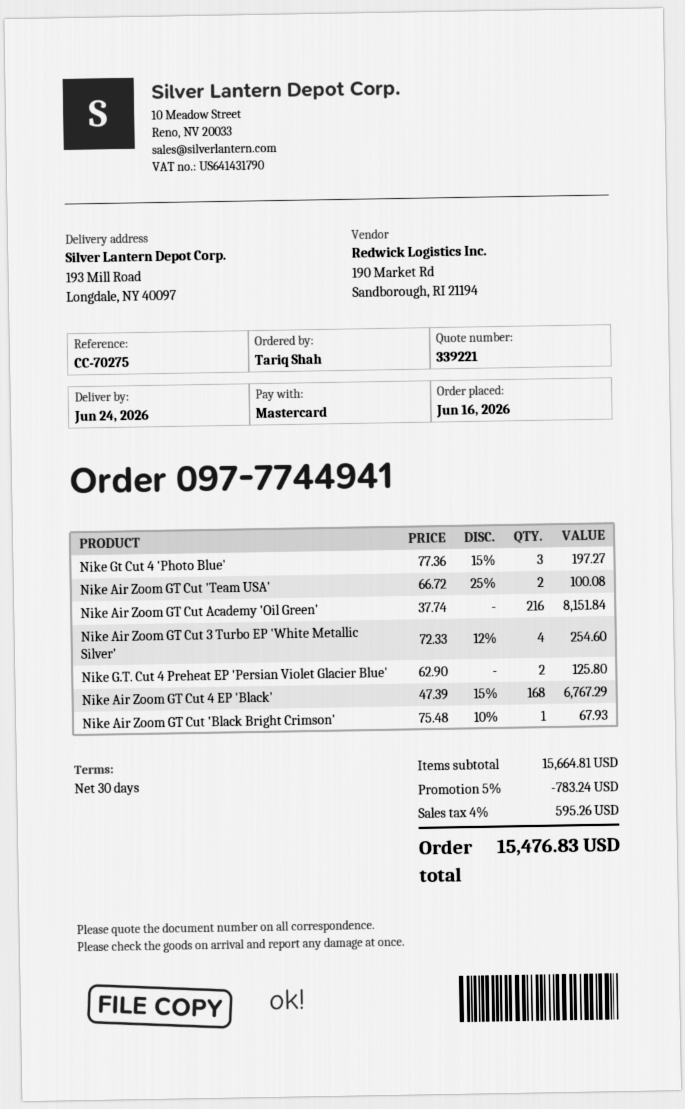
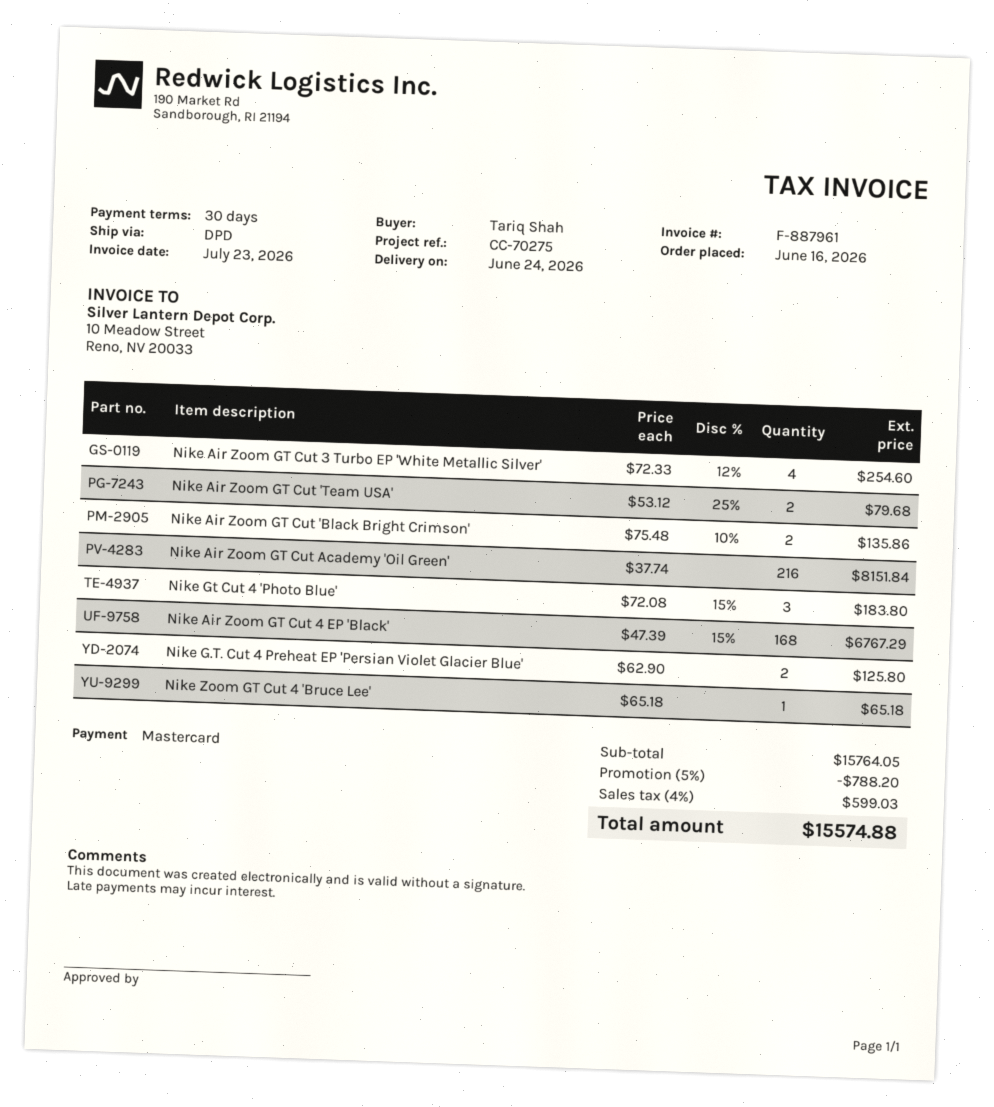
Nike Gt Cut 4 'Photo Blue': 3 x 77.36 - 15% = 197.27 -> 3 x 72.08 - 15% = 183.80
Nike Air Zoom GT Cut 'Team USA': 2 x 66.72 - 25% = 100.08 -> 2 x 53.12 - 25% = 79.68
Nike Air Zoom GT Cut 'Black Bright Crimson': 1 x 75.48 - 10% = 67.93 -> 2 x 75.48 - 10% = 135.86
Nike Zoom GT Cut 4 'Bruce Lee': none -> 1 x 65.18 = 65.18
subtotal: 15664.81 -> 15764.05
discount: 5% = 783.24 -> 5% = 788.20
tax: 4% = 595.26 -> 4% = 599.03
total: 15476.83 -> 15574.88

